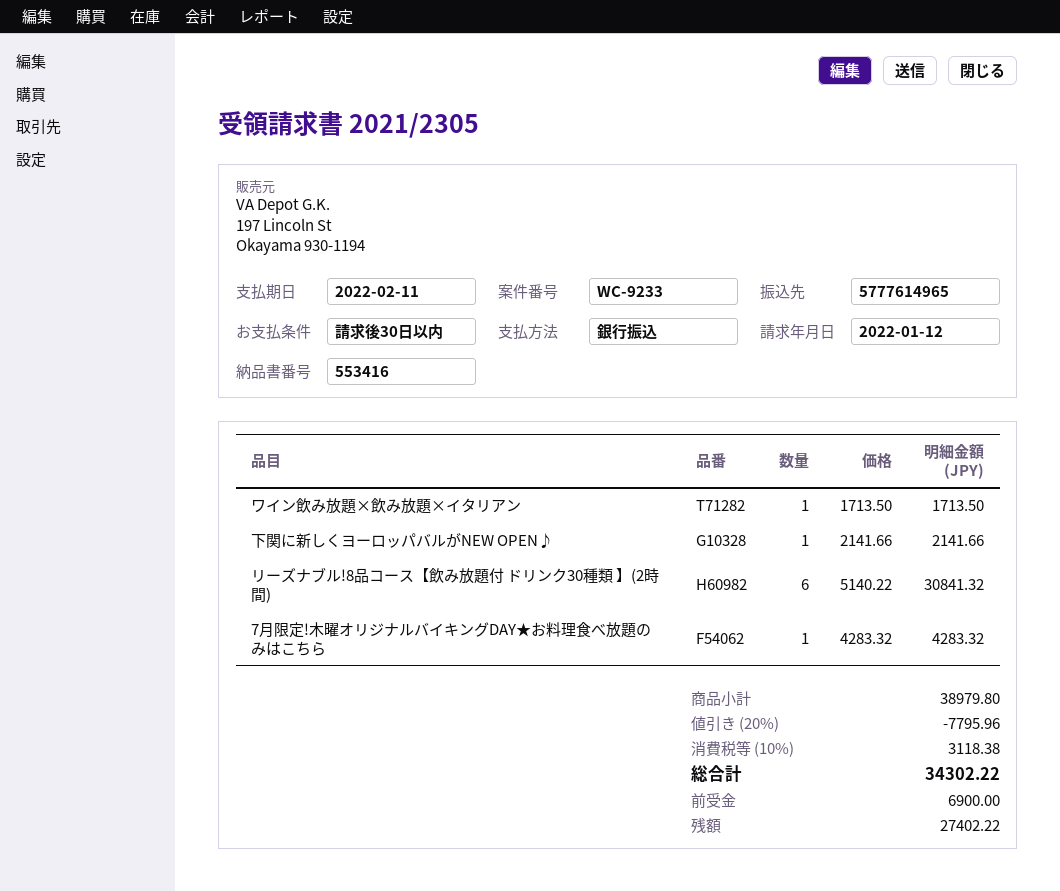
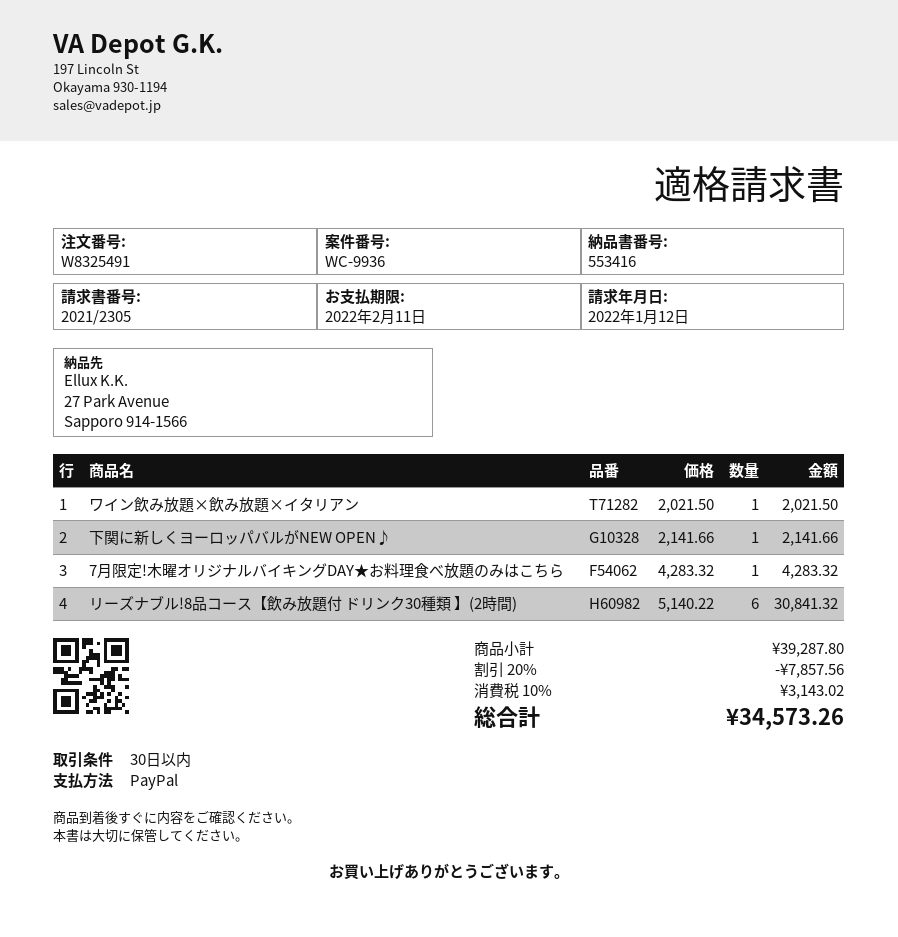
reference: WC-9233 -> WC-9936
payment method: bank transfer -> PayPal
ワイン飲み放題×飲み放題×イタリアン: 1 x 1713.50 = 1713.50 -> 1 x 2021.50 = 2021.50
subtotal: 38979.80 -> 39287.80
discount: 20% = 7795.96 -> 20% = 7857.56
tax: 10% = 3118.38 -> 10% = 3143.02
total: 34302.22 -> 34573.26

